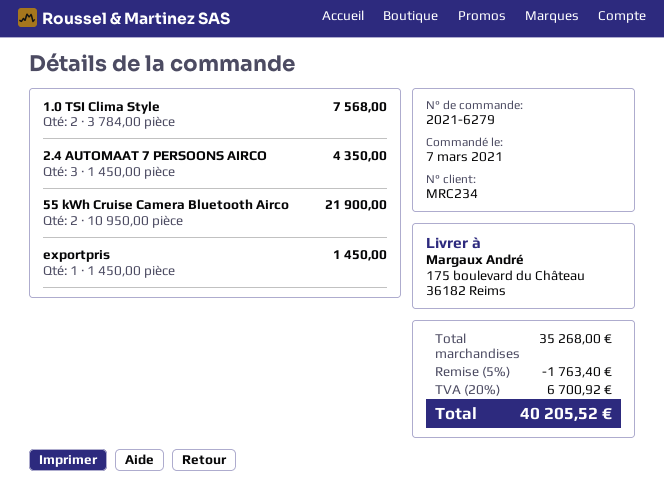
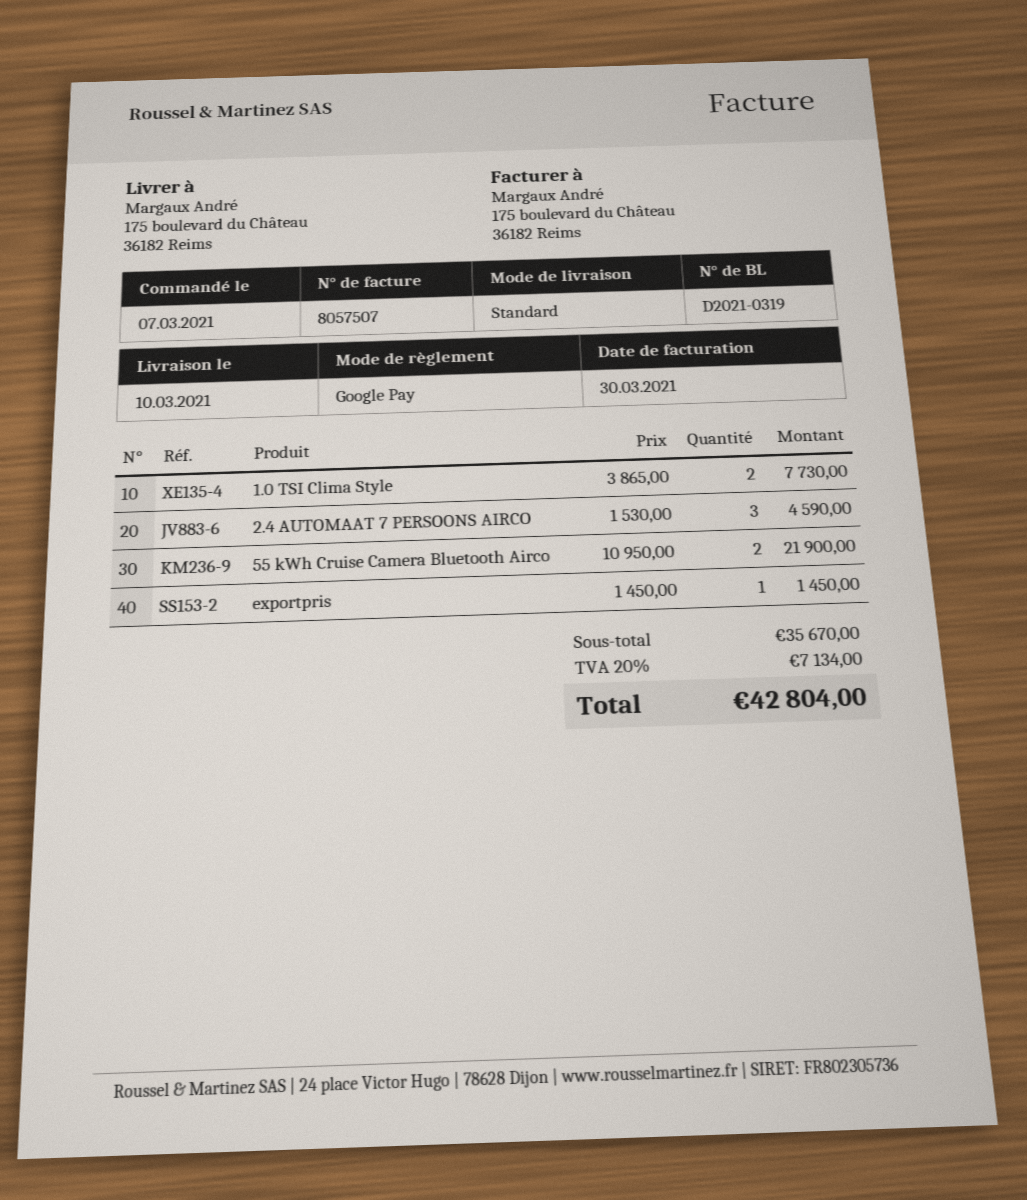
1.0 TSI Clima Style: 2 x 3784.00 = 7568.00 -> 2 x 3865.00 = 7730.00
2.4 AUTOMAAT 7 PERSOONS AIRCO: 3 x 1450.00 = 4350.00 -> 3 x 1530.00 = 4590.00
subtotal: 35268.00 -> 35670.00
discount: 5% = 1763.40 -> none
tax: 20% = 6700.92 -> 20% = 7134.00
total: 40205.52 -> 42804.00

